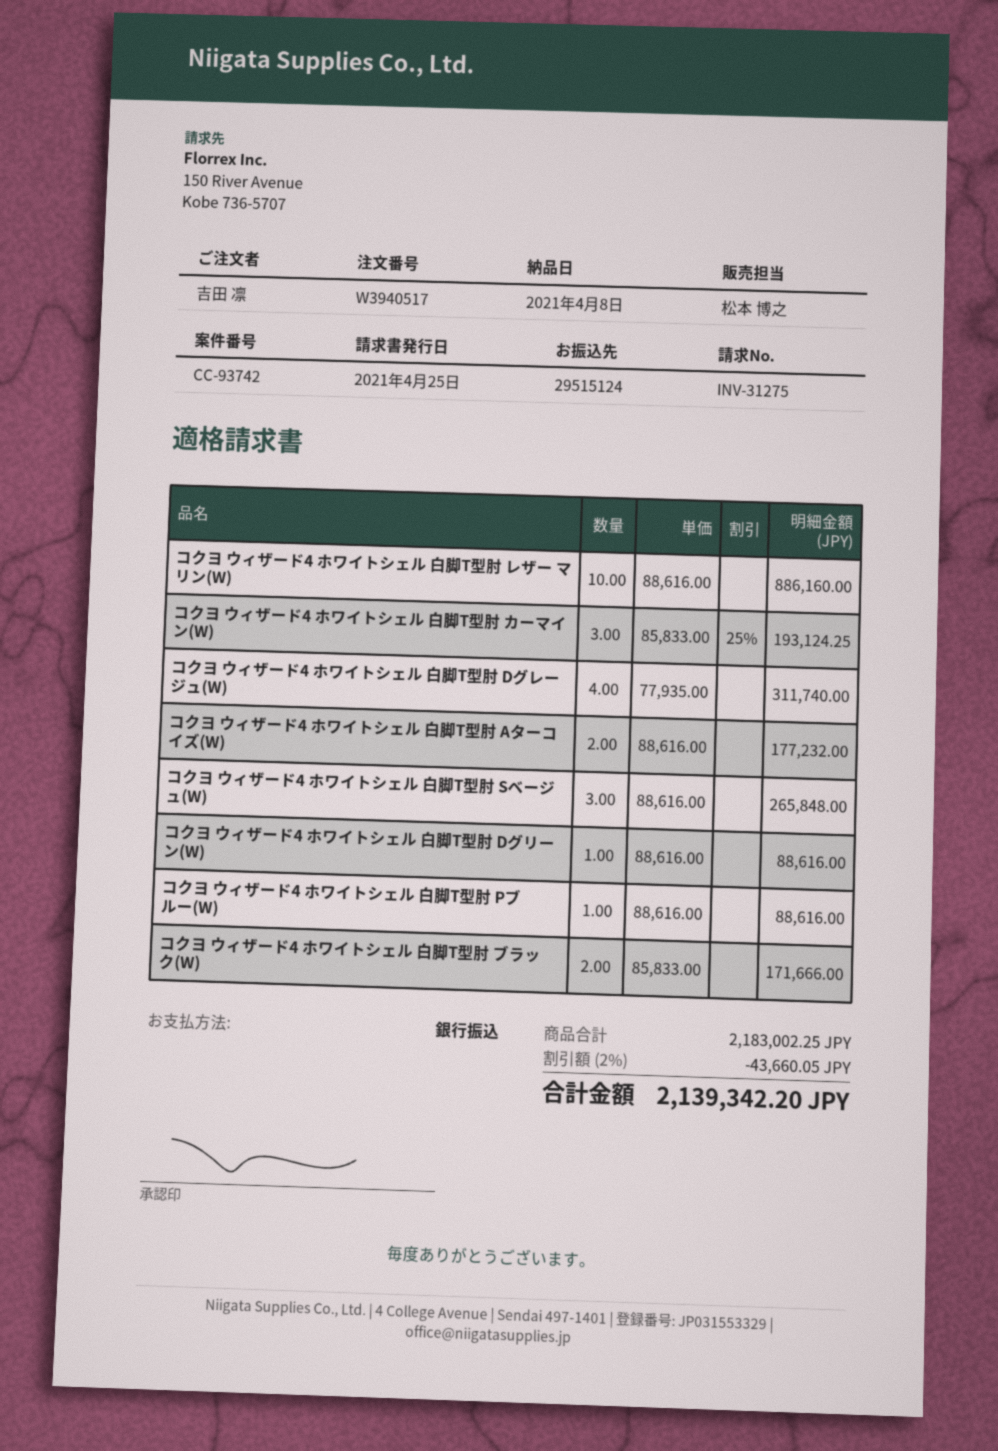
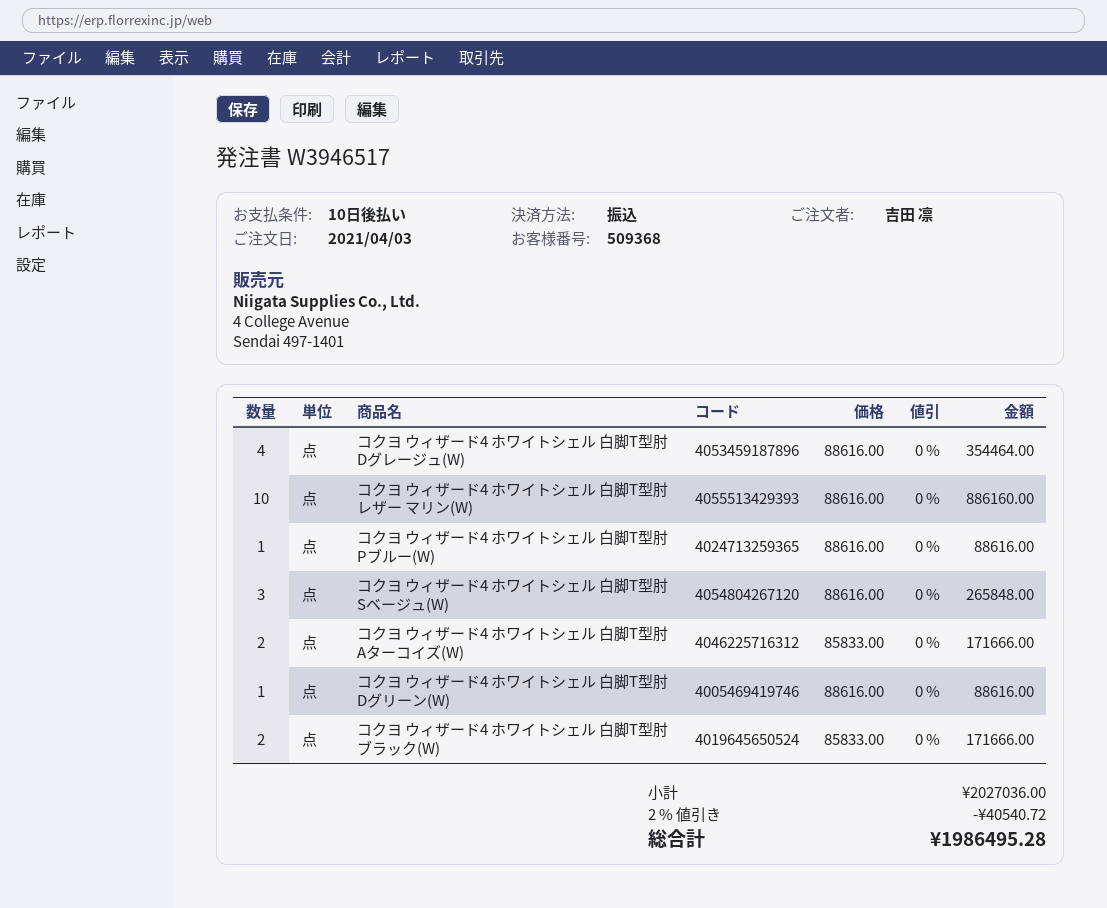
order number: W3940517 -> W3946517
コクヨ ウィザード4 ホワイトシェル 白脚T型肘 カーマイン(W): 3 x 85833.00 - 25% = 193124.25 -> none
コクヨ ウィザード4 ホワイトシェル 白脚T型肘 Dグレージュ(W): 4 x 77935.00 = 311740.00 -> 4 x 88616.00 = 354464.00
コクヨ ウィザード4 ホワイトシェル 白脚T型肘 Aターコイズ(W): 2 x 88616.00 = 177232.00 -> 2 x 85833.00 = 171666.00
subtotal: 2183002.25 -> 2027036.00
discount: 2% = 43660.05 -> 2% = 40540.72
total: 2139342.20 -> 1986495.28

